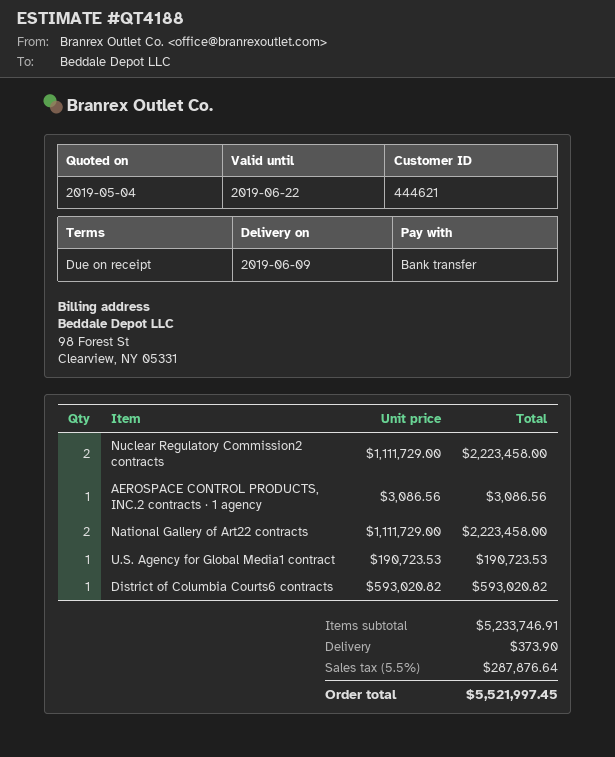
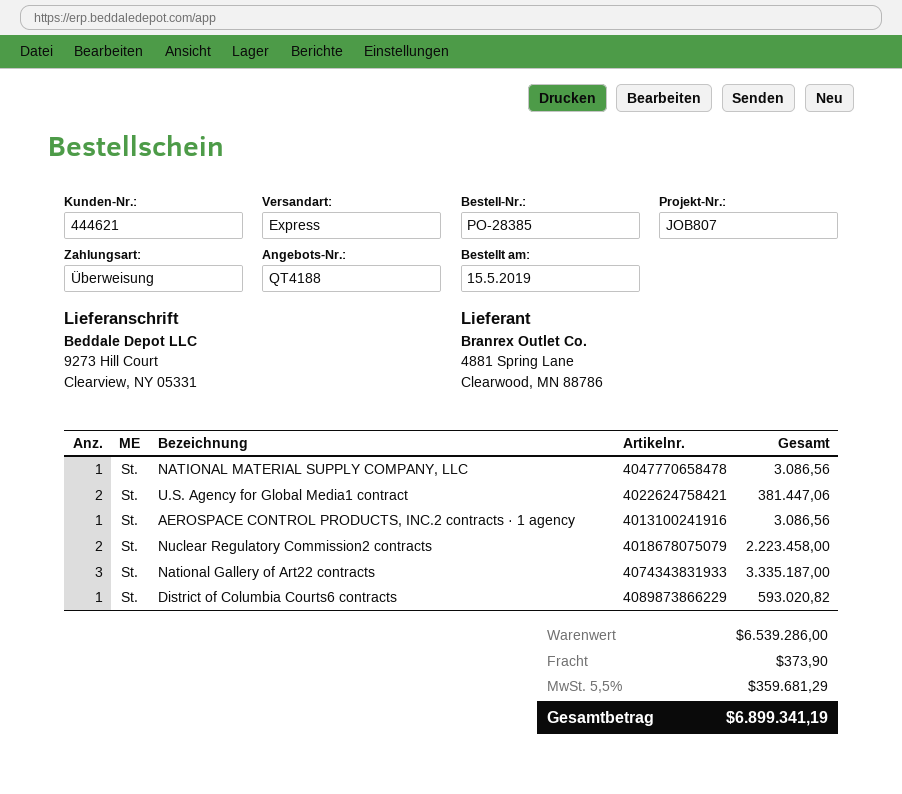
National Gallery of Art22 contracts: 2 for 2223458.00 -> 3 for 3335187.00
U.S. Agency for Global Media1 contract: 1 for 190723.53 -> 2 for 381447.06
NATIONAL MATERIAL SUPPLY COMPANY, LLC: none -> 1 for 3086.56
subtotal: 5233746.91 -> 6539286.00
tax: 5.5% = 287876.64 -> 5.5% = 359681.29
total: 5521997.45 -> 6899341.19

